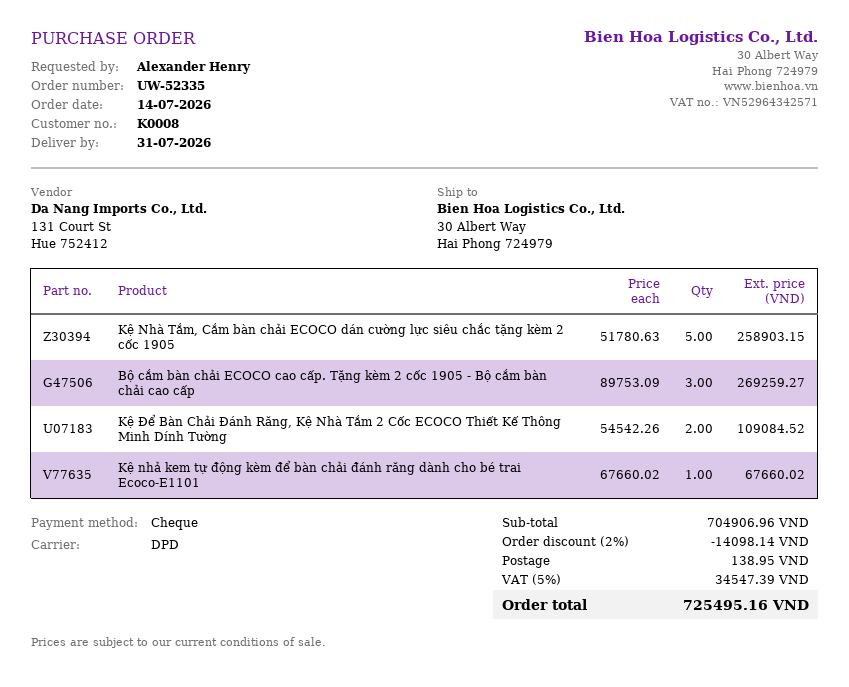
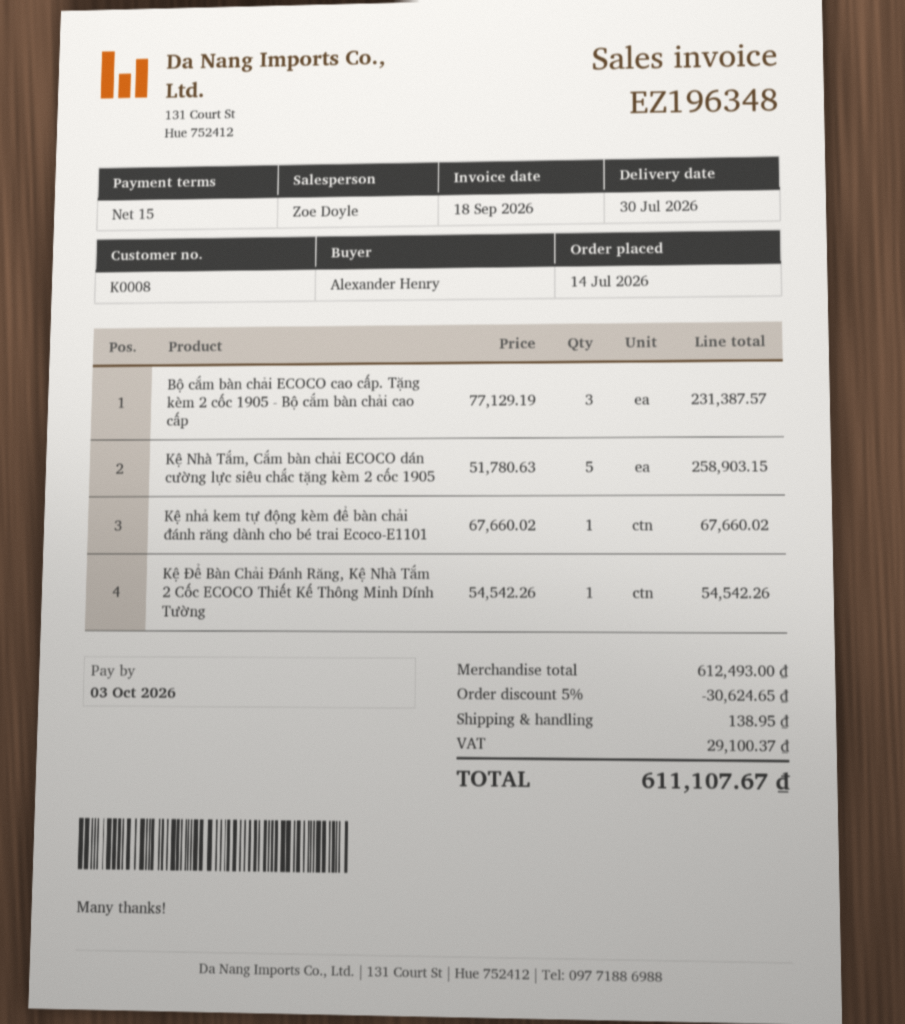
delivery date: 2026-07-31 -> 2026-07-30
Bộ cắm bàn chải ECOCO cao cấp. Tặng kèm 2 cốc 1905 - Bộ cắm bàn chải cao cấp: 3 x 89753.09 = 269259.27 -> 3 x 77129.19 = 231387.57
Kệ Để Bàn Chải Đánh Răng, Kệ Nhà Tắm 2 Cốc ECOCO Thiết Kế Thông Minh Dính Tường: 2 x 54542.26 = 109084.52 -> 1 x 54542.26 = 54542.26
subtotal: 704906.96 -> 612493.00
discount: 2% = 14098.14 -> 5% = 30624.65
tax: 34547.39 -> 29100.37
total: 725495.16 -> 611107.67

